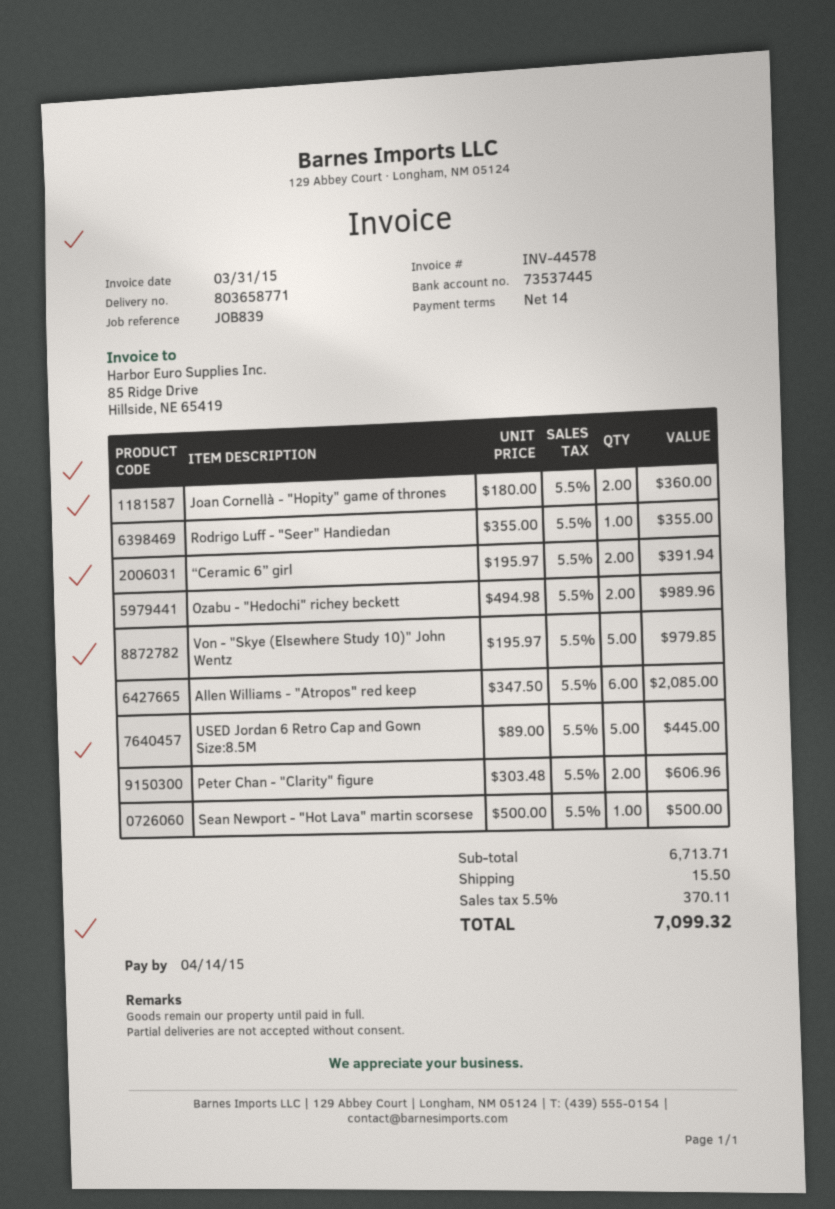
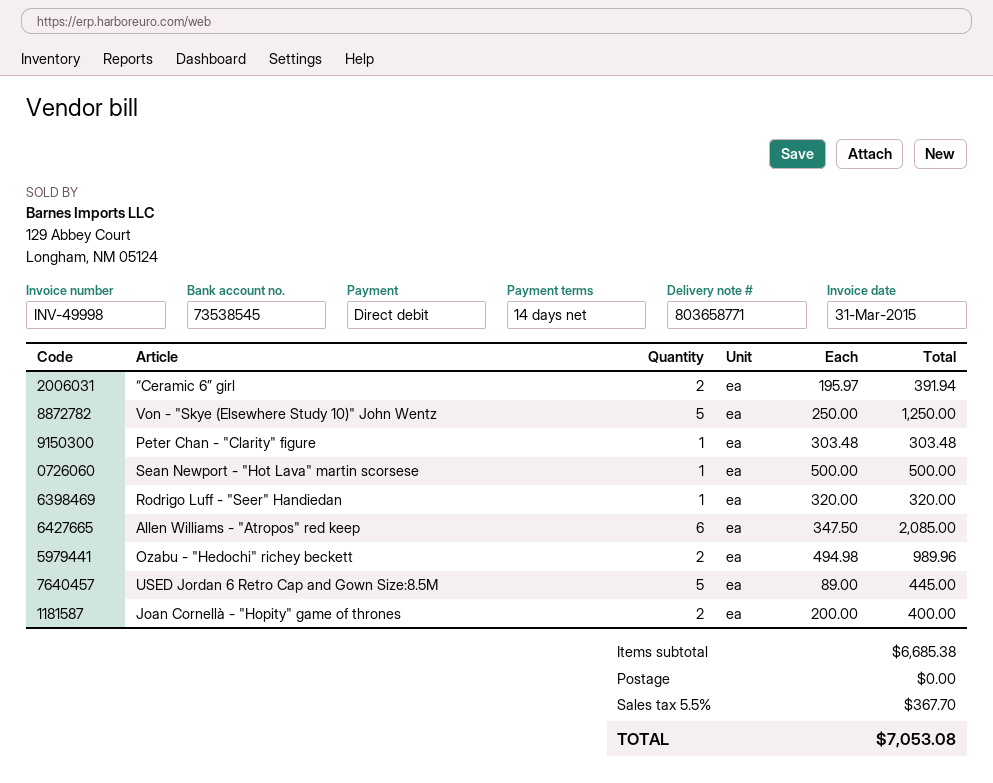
invoice number: INV-44578 -> INV-49998
bank account: 73537445 -> 73538545
Joan Cornellà - "Hopity" game of thrones: 2 x 180.00 = 360.00 -> 2 x 200.00 = 400.00
Rodrigo Luff - "Seer" Handiedan: 1 x 355.00 = 355.00 -> 1 x 320.00 = 320.00
Von - "Skye (Elsewhere Study 10)" John Wentz: 5 x 195.97 = 979.85 -> 5 x 250.00 = 1250.00
Peter Chan - "Clarity" figure: 2 x 303.48 = 606.96 -> 1 x 303.48 = 303.48
subtotal: 6713.71 -> 6685.38
shipping: 15.50 -> 0.00
tax: 5.5% = 370.11 -> 5.5% = 367.70
total: 7099.32 -> 7053.08

